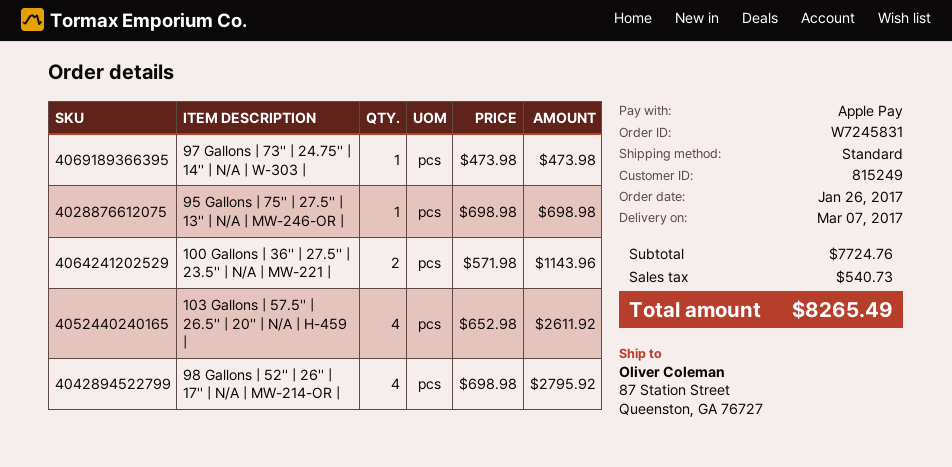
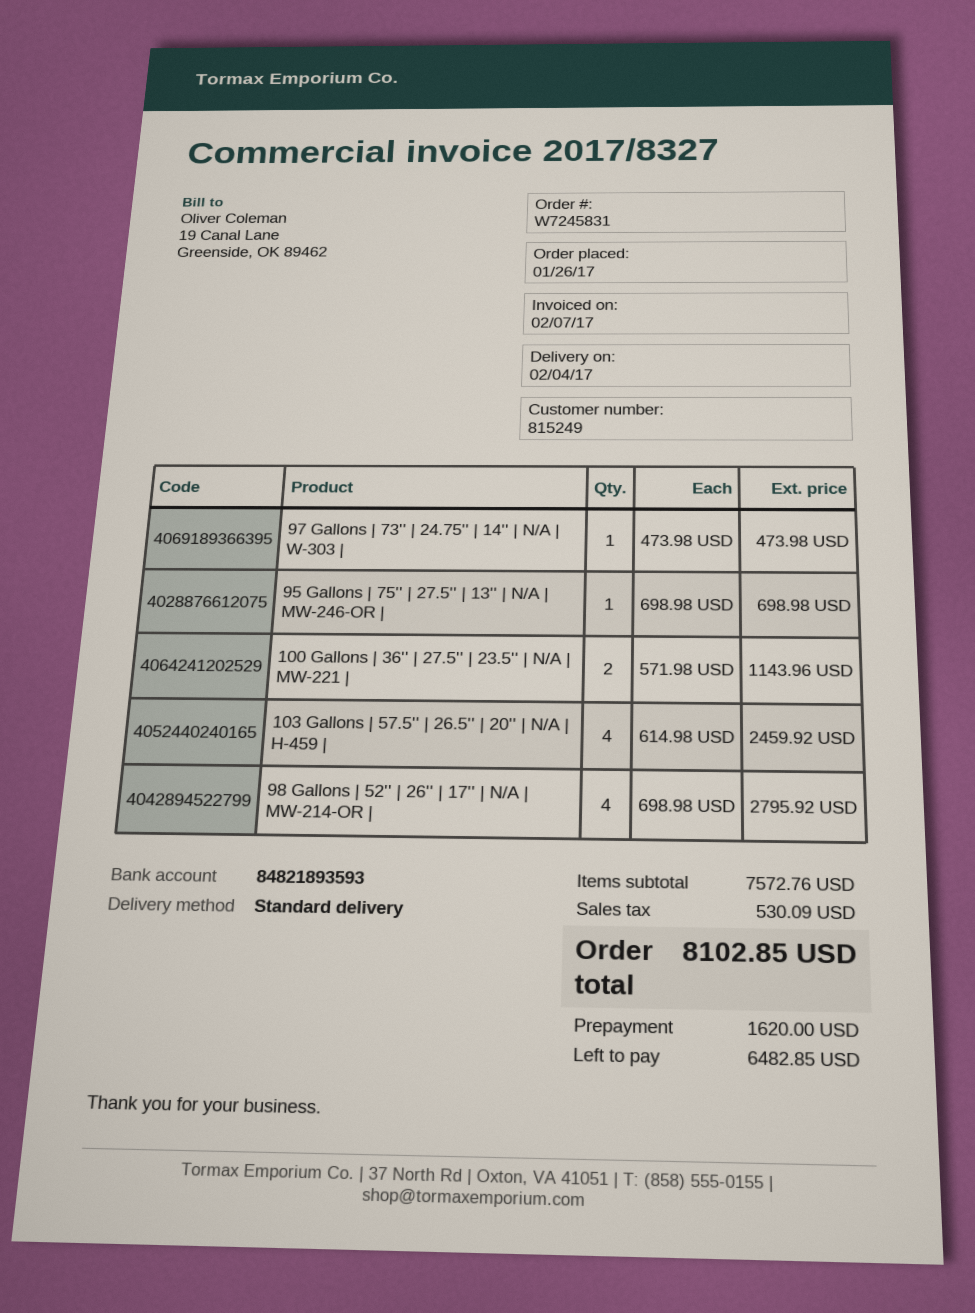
delivery date: 2017-03-07 -> 2017-02-04
103 Gallons | 57.5'' | 26.5'' | 20'' | N/A | H-459 |: 4 x 652.98 = 2611.92 -> 4 x 614.98 = 2459.92
subtotal: 7724.76 -> 7572.76
tax: 540.73 -> 530.09
total: 8265.49 -> 8102.85

